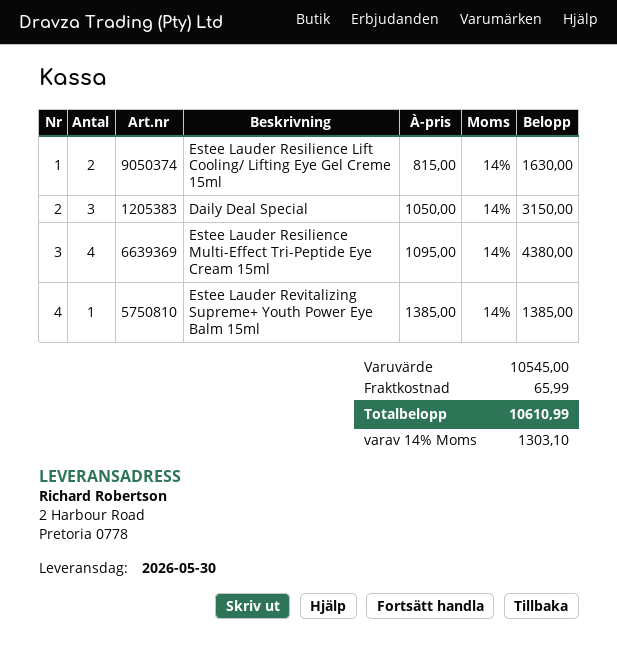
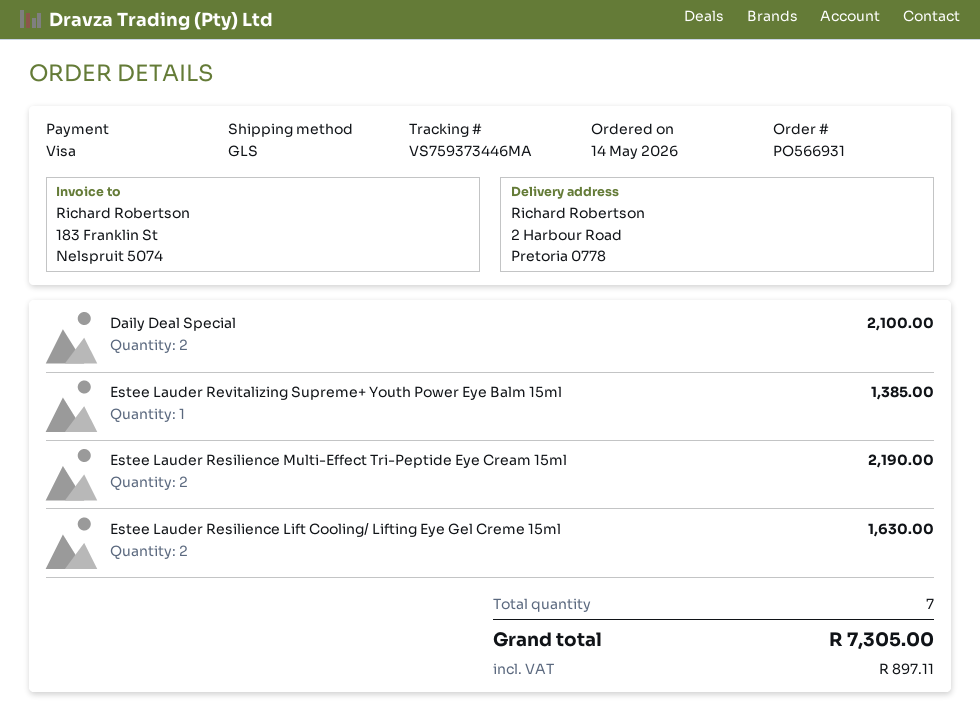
Daily Deal Special: 3 for 3150.00 -> 2 for 2100.00
Estee Lauder Resilience Multi-Effect Tri-Peptide Eye Cream 15ml: 4 for 4380.00 -> 2 for 2190.00
shipping: 65.99 -> none
tax: 1303.10 -> 897.11
total: 10610.99 -> 7305.00

